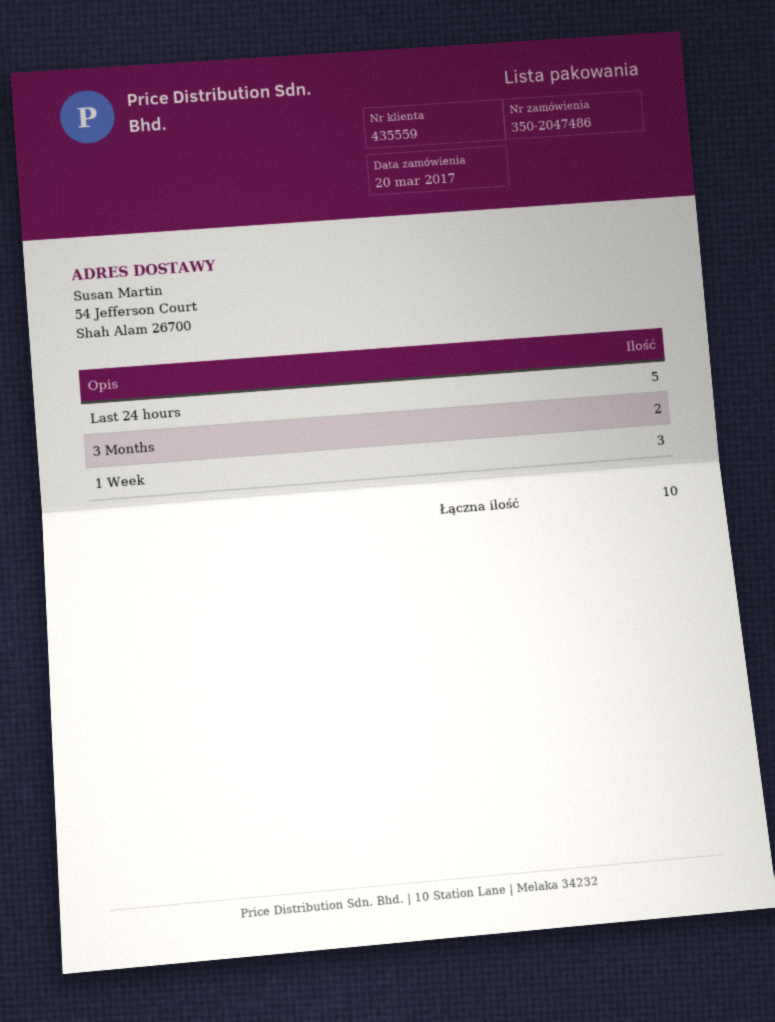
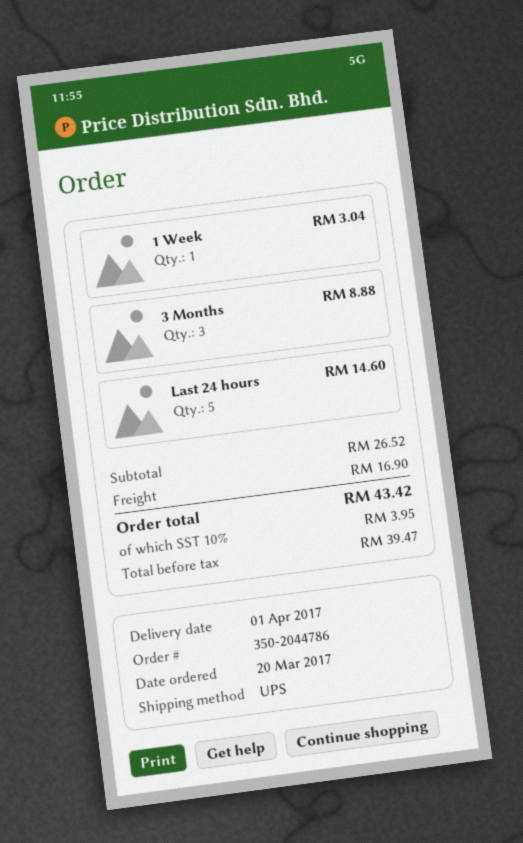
order number: 350-2047486 -> 350-2044786
3 Months: 2 -> 3
1 Week: 3 -> 1

